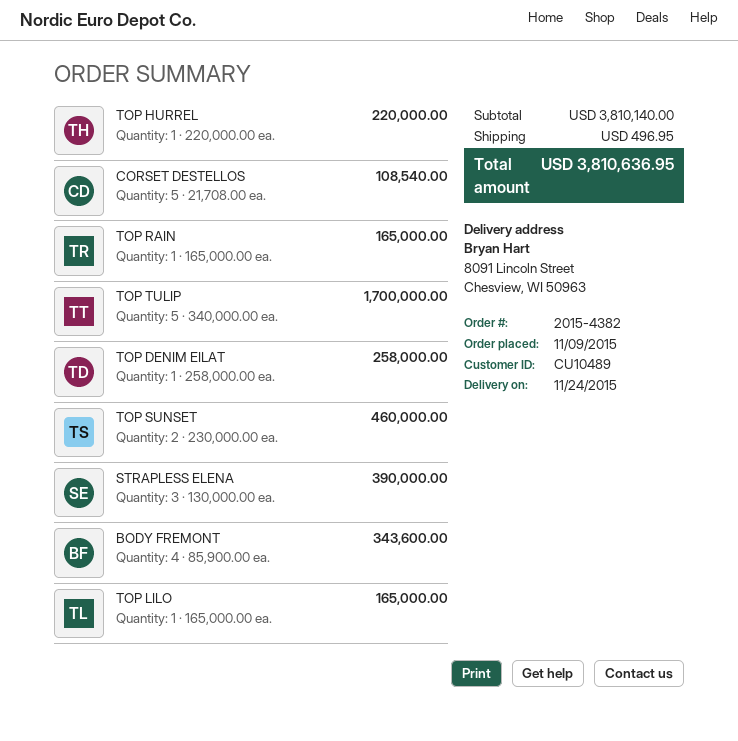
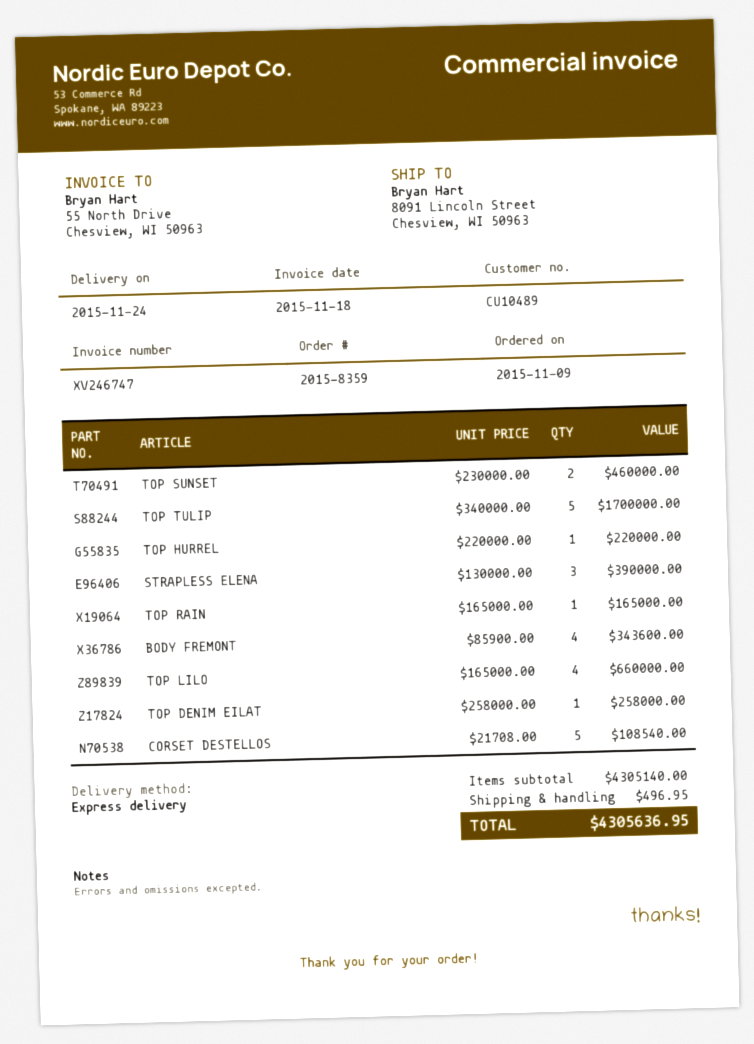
order number: 2015-4382 -> 2015-8359
TOP LILO: 1 x 165000.00 = 165000.00 -> 4 x 165000.00 = 660000.00
subtotal: 3810140.00 -> 4305140.00
total: 3810636.95 -> 4305636.95

